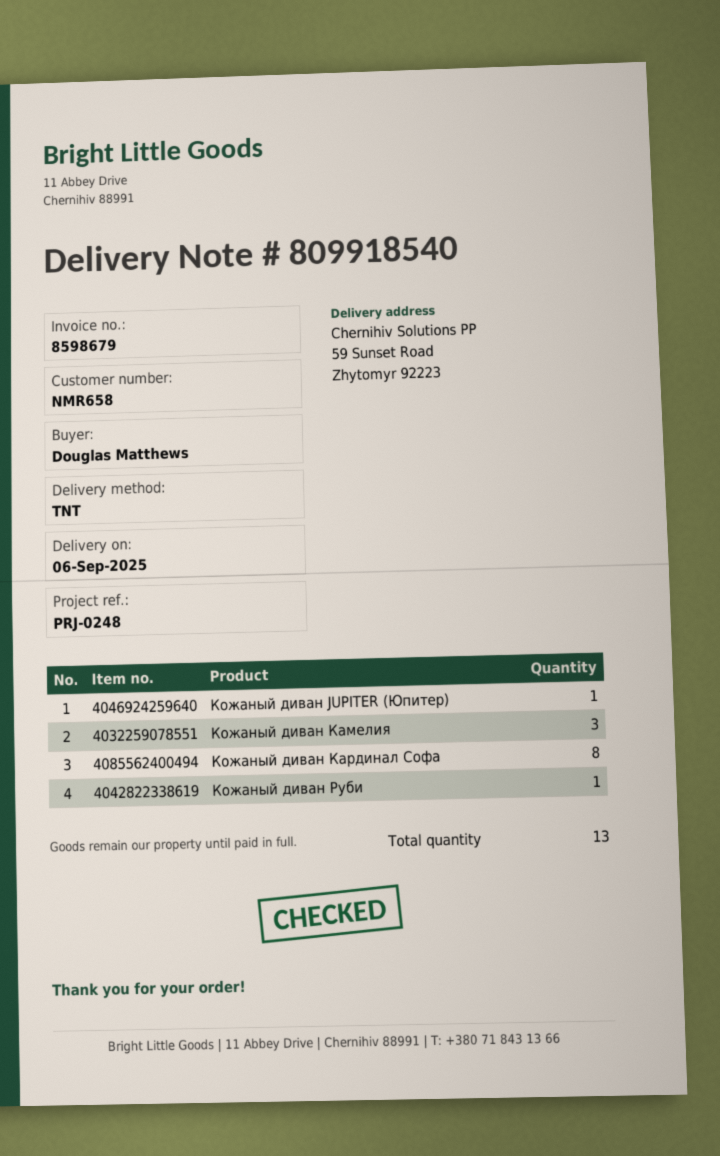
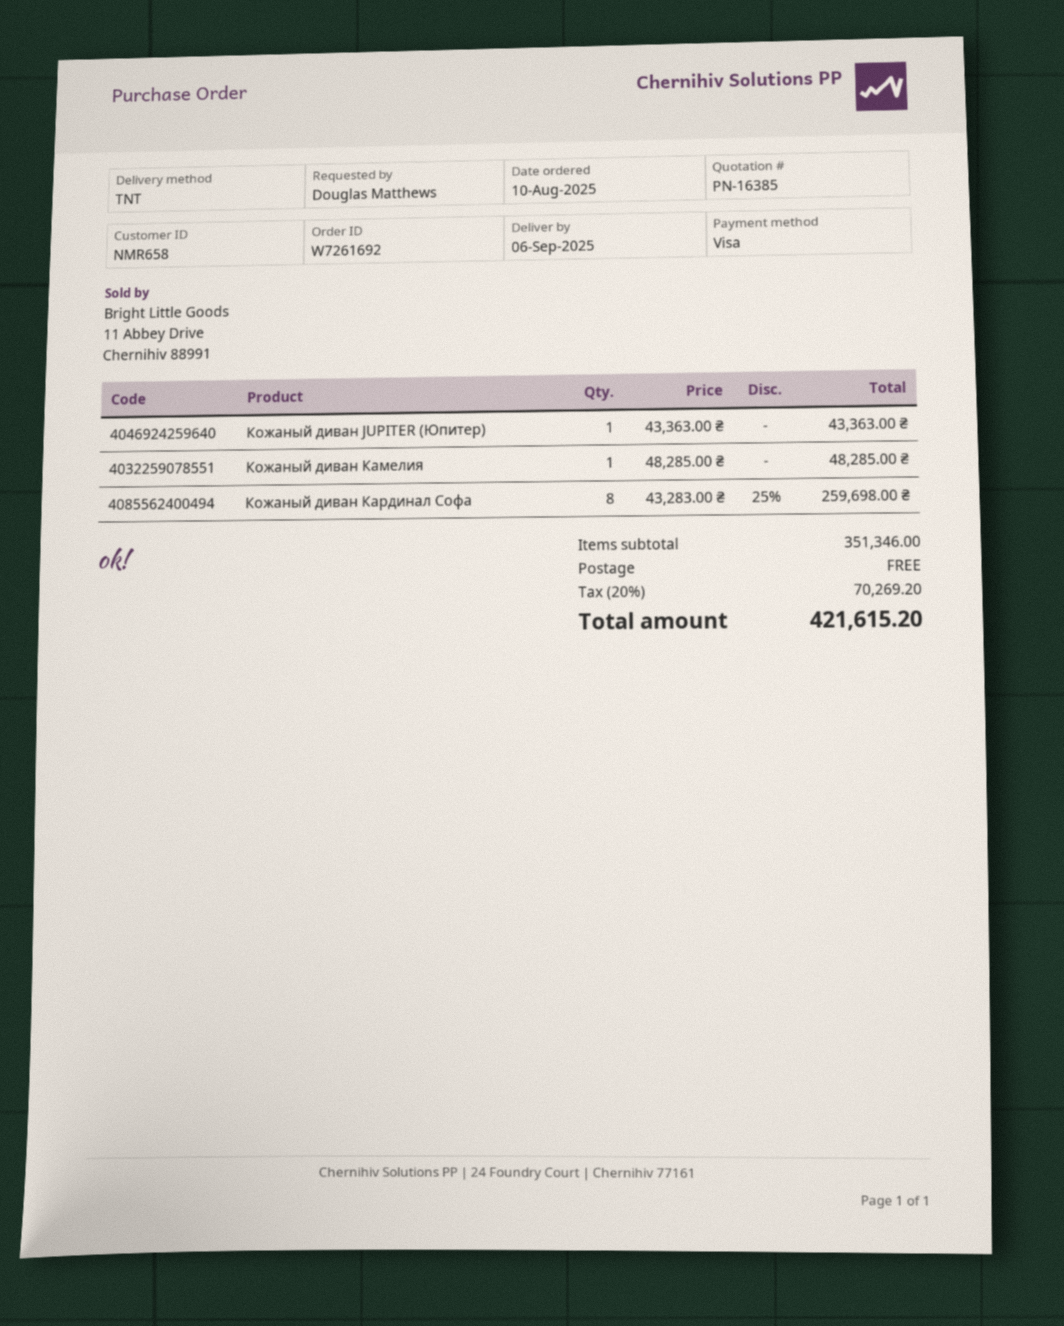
Кожаный диван Камелия: 3 -> 1
Кожаный диван Руби: 1 -> none

